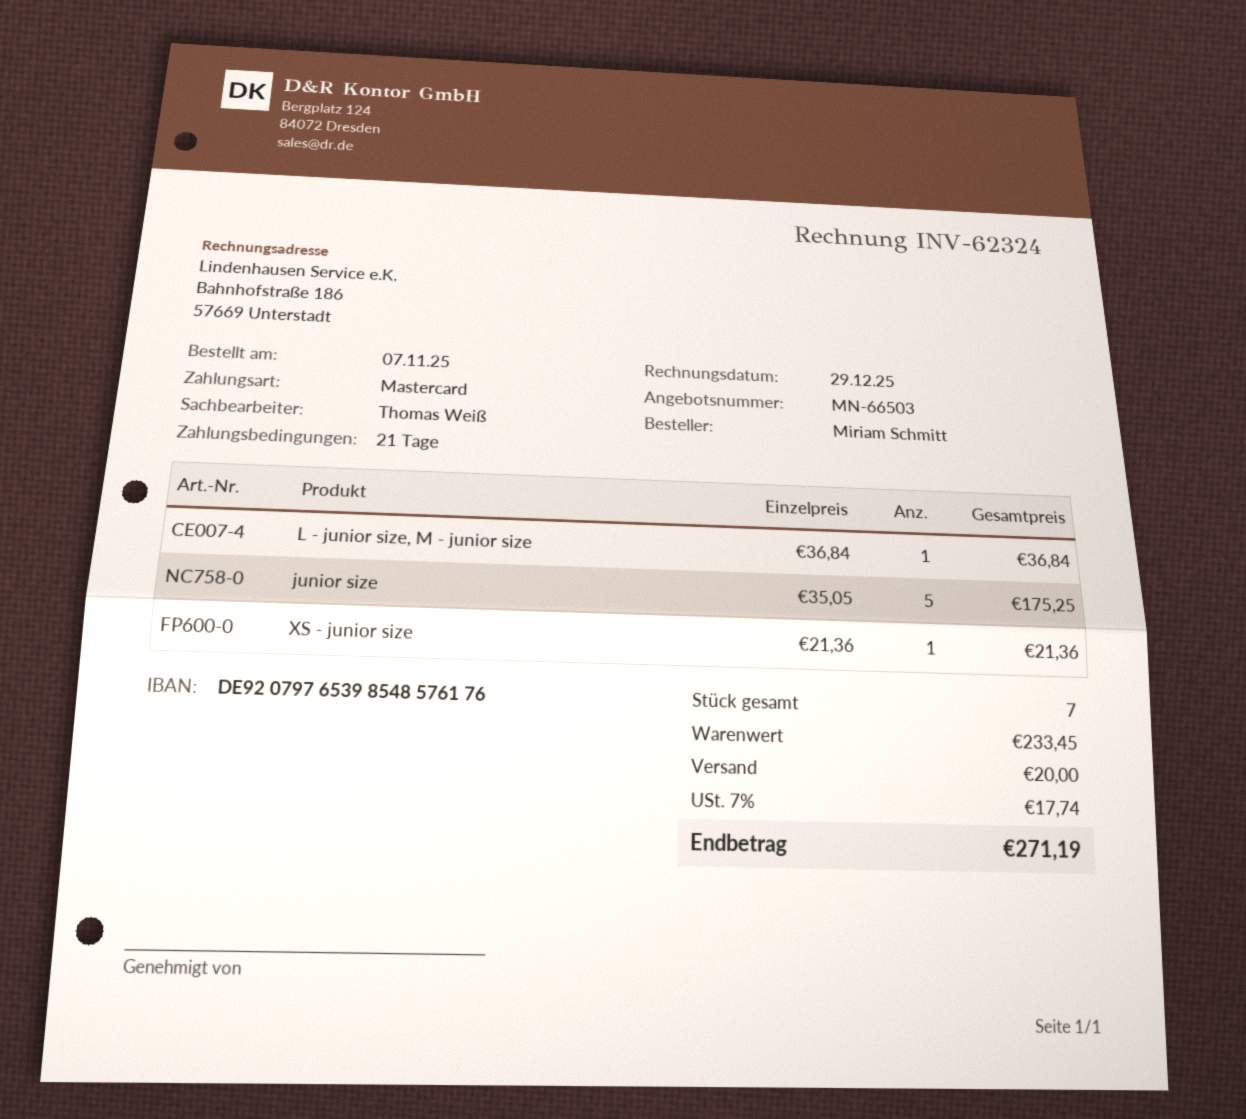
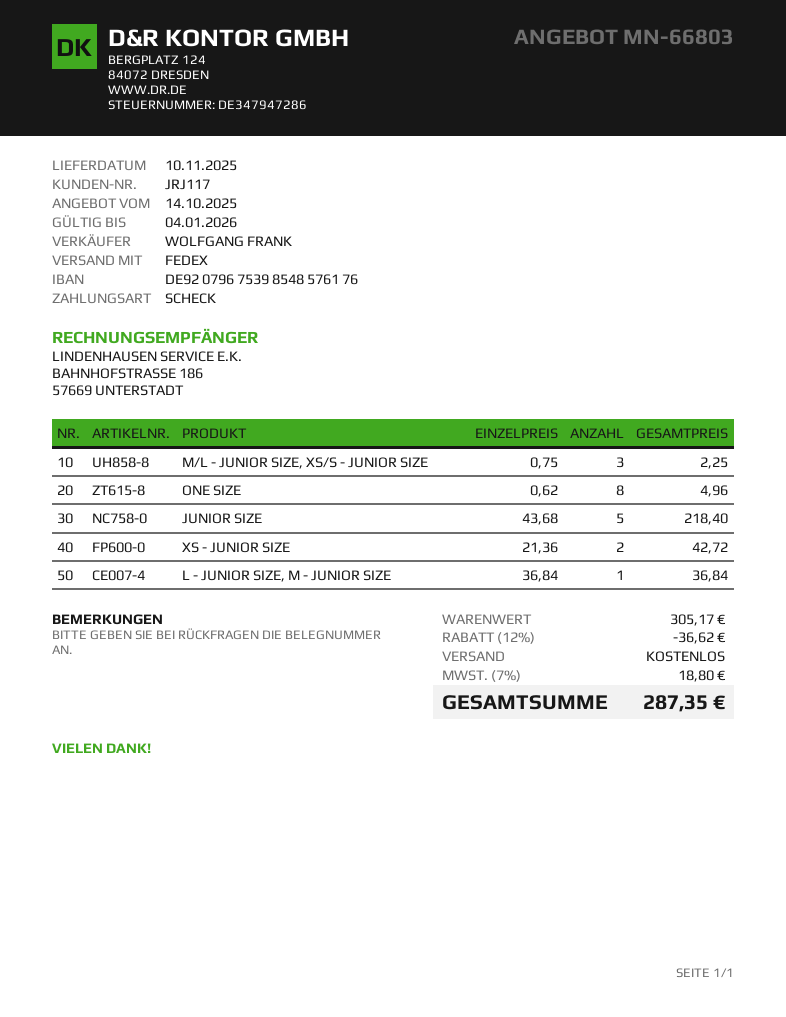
quote number: MN-66503 -> MN-66803
sales rep: Thomas Weiß -> WOLFGANG FRANK
payment method: Mastercard -> cheque
bank account: DE92079765398548576176 -> DE92079675398548576176
junior size: 5 x 35.05 = 175.25 -> 5 x 43.68 = 218.40
XS - junior size: 1 x 21.36 = 21.36 -> 2 x 21.36 = 42.72
M/L - JUNIOR SIZE, XS/S - JUNIOR SIZE: none -> 3 x 0.75 = 2.25
ONE SIZE: none -> 8 x 0.62 = 4.96
subtotal: 233.45 -> 305.17
discount: none -> 12% = 36.62
shipping: 20.00 -> 0.00
tax: 7% = 17.74 -> 7% = 18.80
total: 271.19 -> 287.35

